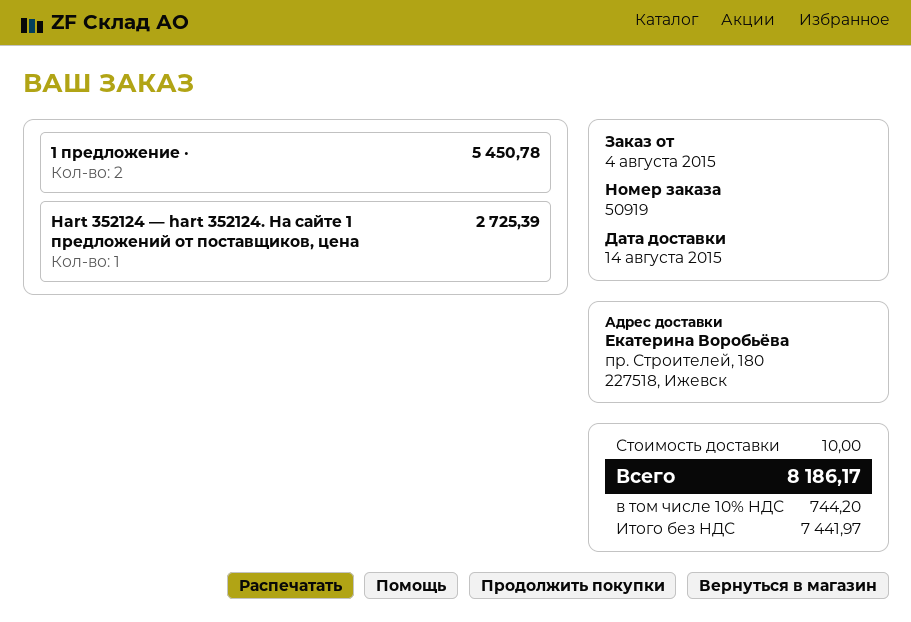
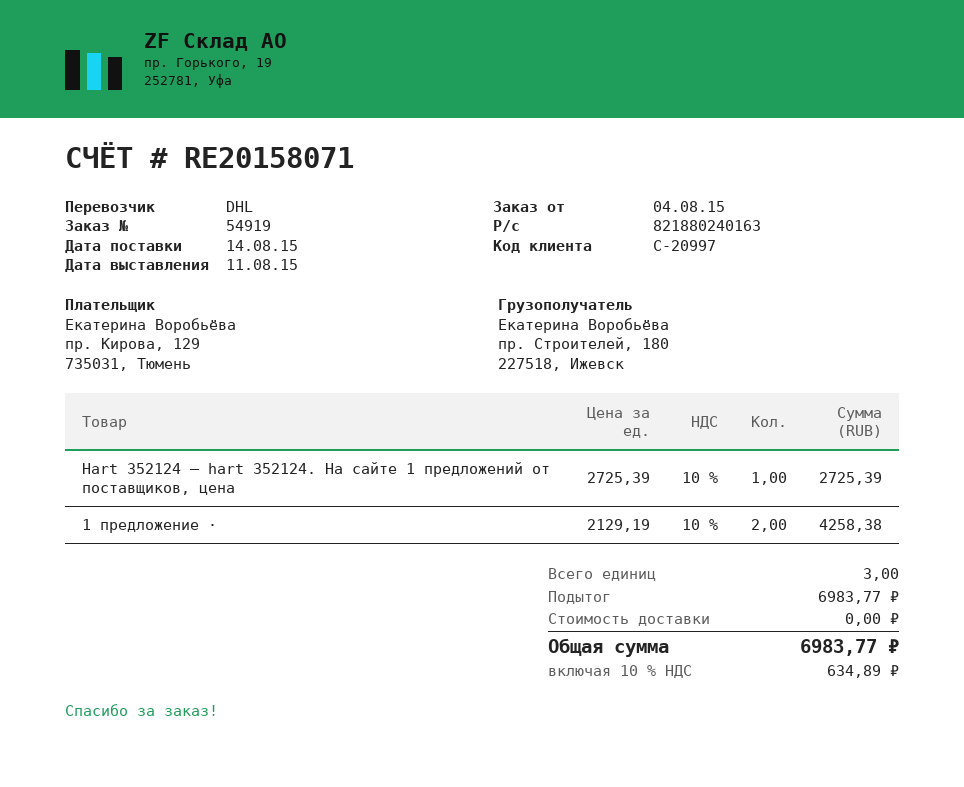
order number: 50919 -> 54919
1 предложение ·: 2 for 5450.78 -> 2 for 4258.38
shipping: 10.00 -> 0.00
tax: 10% = 744.20 -> 10% = 634.89
total: 8186.17 -> 6983.77

